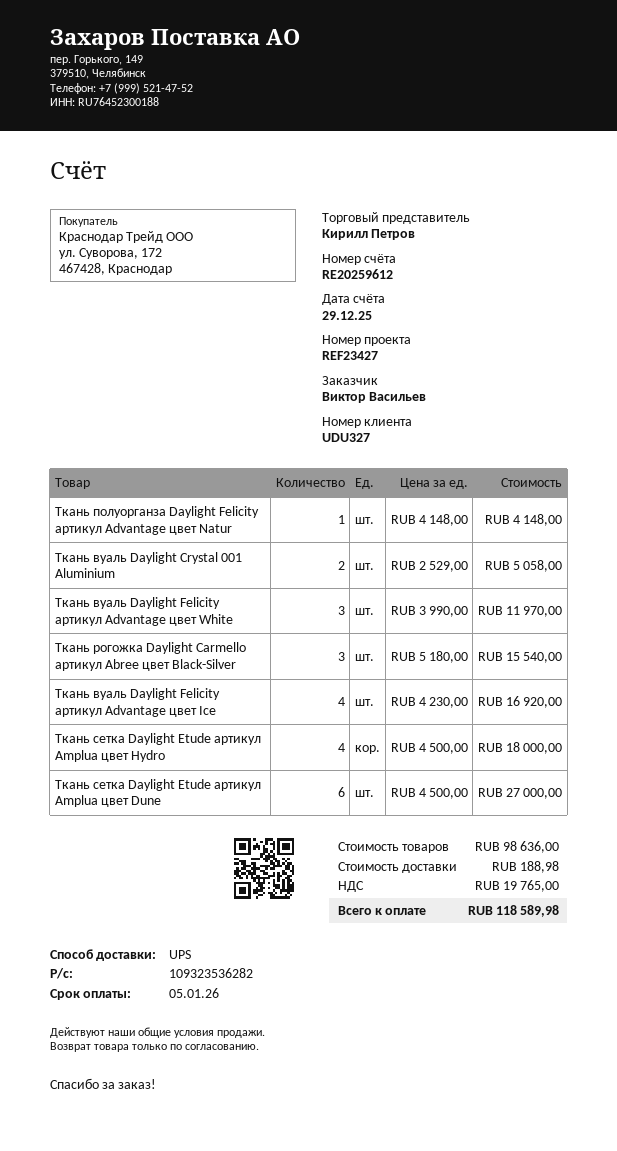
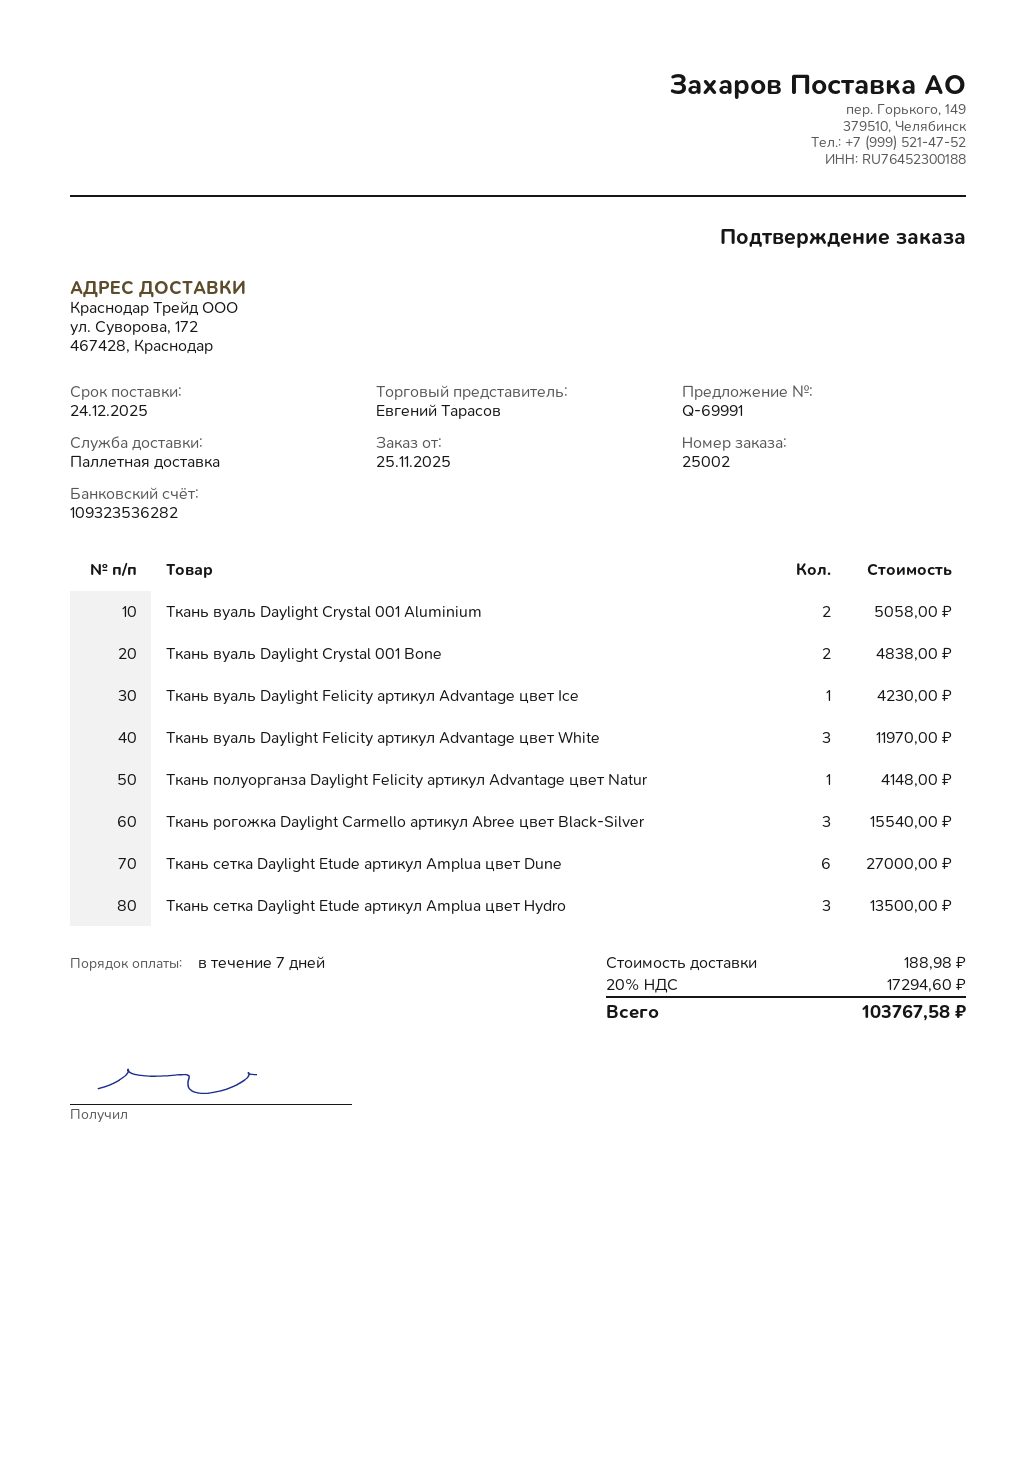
sales rep: Кирилл Петров -> Евгений Тарасов
shipping method: UPS -> pallet freight
Ткань вуаль Daylight Felicity артикул Advantage цвет Ice: 4 for 16920.00 -> 1 for 4230.00
Ткань сетка Daylight Etude артикул Amplua цвет Hydro: 4 for 18000.00 -> 3 for 13500.00
Ткань вуаль Daylight Crystal 001 Bone: none -> 2 for 4838.00
tax: 19765.00 -> 17294.60
total: 118589.98 -> 103767.58

